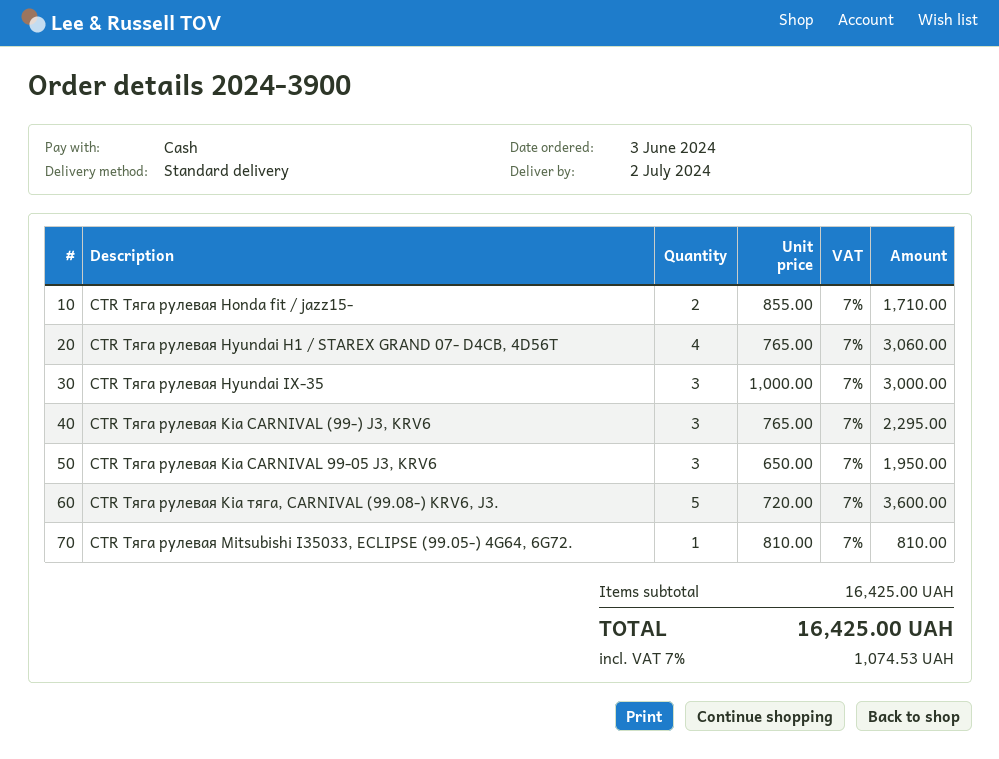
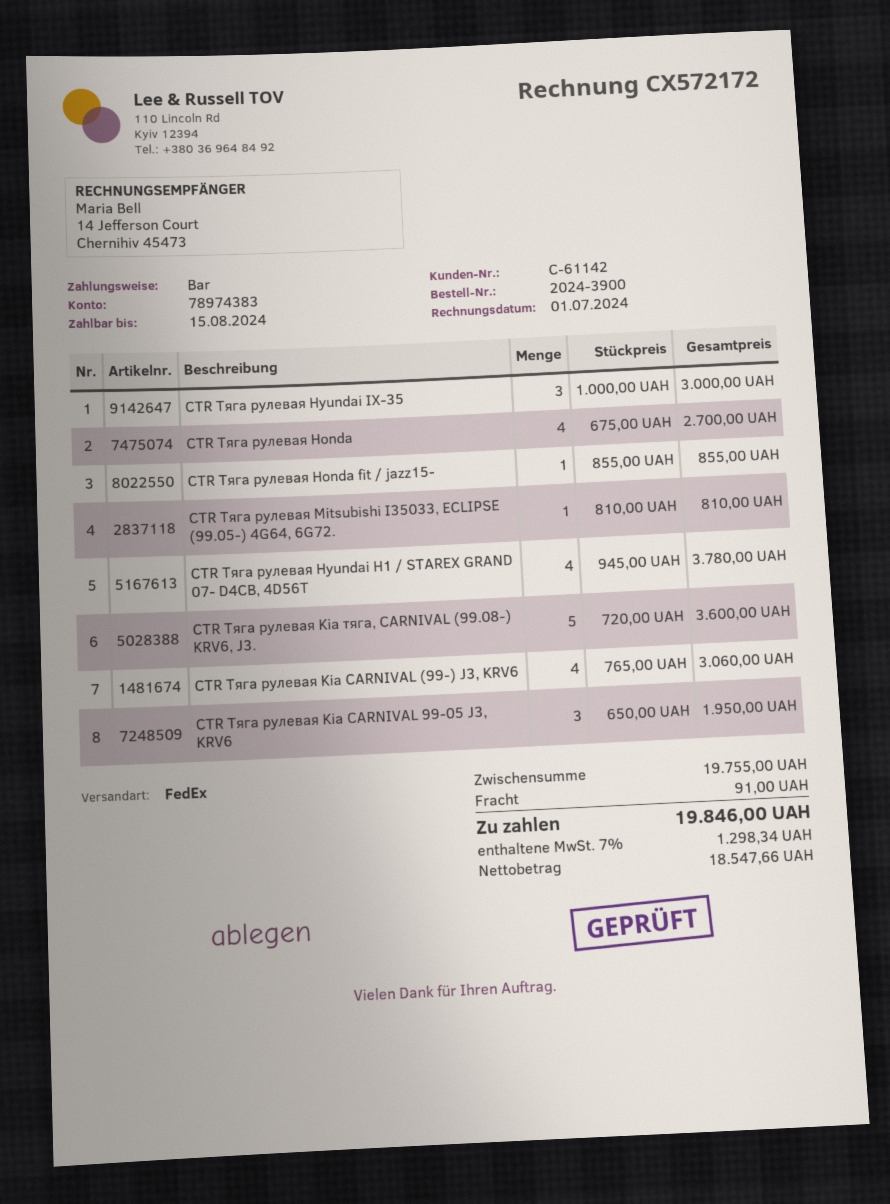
shipping method: standard -> FedEx
CTR Тяга рулевая Honda fit / jazz15-: 2 x 855.00 = 1710.00 -> 1 x 855.00 = 855.00
CTR Тяга рулевая Hyundai H1 / STAREX GRAND 07- D4CB, 4D56T: 4 x 765.00 = 3060.00 -> 4 x 945.00 = 3780.00
CTR Тяга рулевая Kia CARNIVAL (99-) J3, KRV6: 3 x 765.00 = 2295.00 -> 4 x 765.00 = 3060.00
CTR Тяга рулевая Honda: none -> 4 x 675.00 = 2700.00
subtotal: 16425.00 -> 19755.00
shipping: none -> 91.00
tax: 7% = 1074.53 -> 7% = 1298.34
total: 16425.00 -> 19846.00

